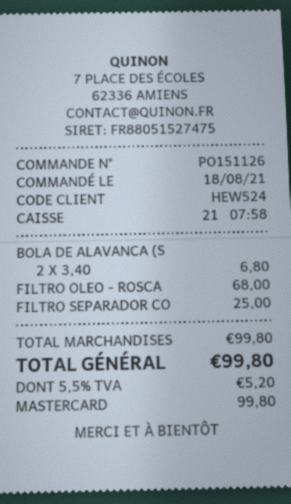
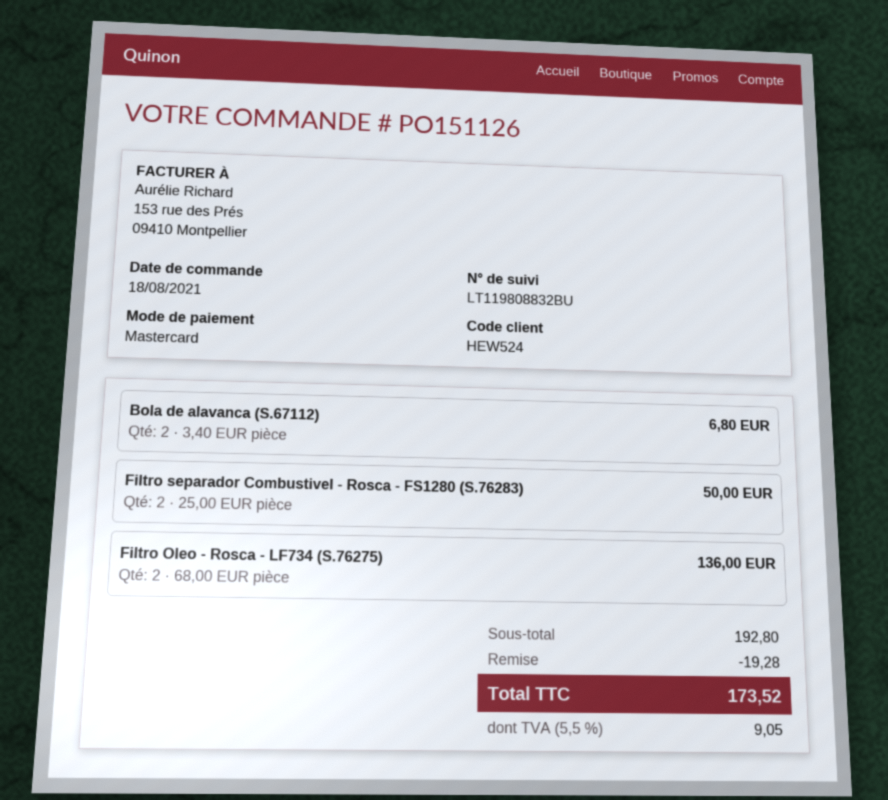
FILTRO OLEO - ROSCA: 1 x 68.00 = 68.00 -> 2 x 68.00 = 136.00
FILTRO SEPARADOR CO: 1 x 25.00 = 25.00 -> 2 x 25.00 = 50.00
subtotal: 99.80 -> 192.80
discount: none -> 19.28
tax: 5.5% = 5.20 -> 5.5% = 9.05
total: 99.80 -> 173.52

